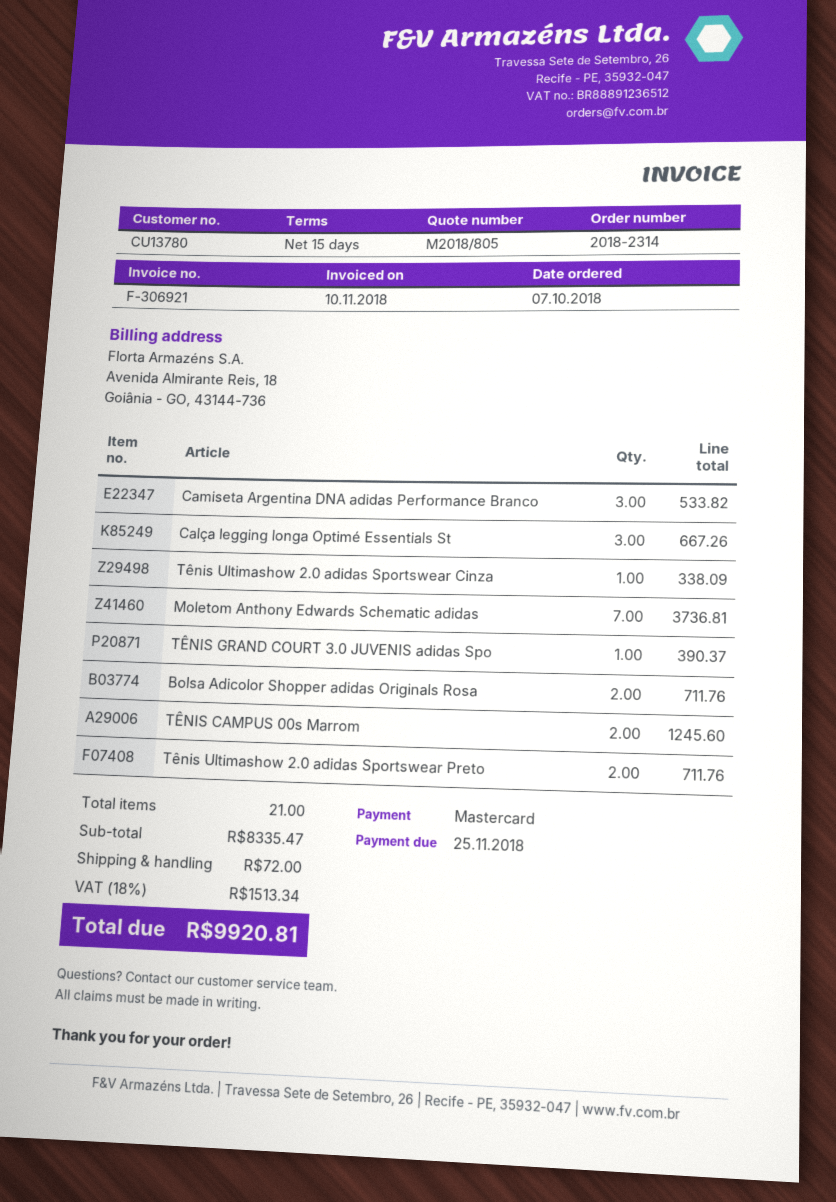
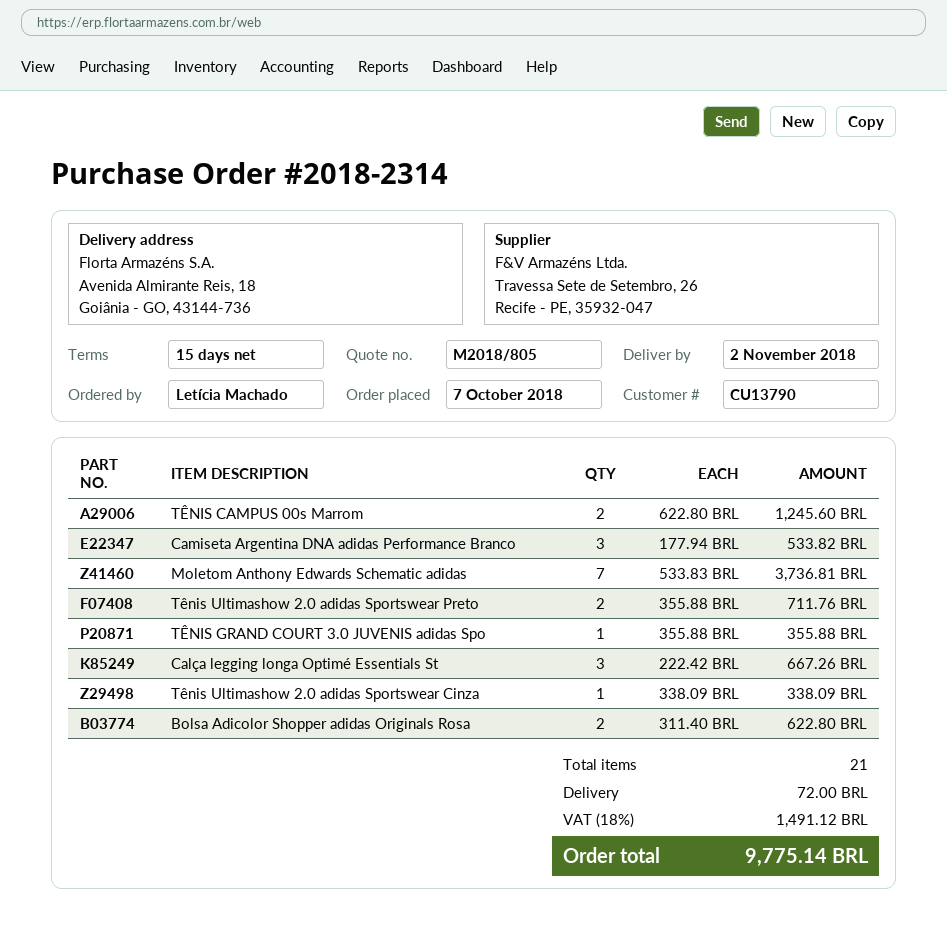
customer number: CU13780 -> CU13790
TÊNIS GRAND COURT 3.0 JUVENIS adidas Spo: 1 for 390.37 -> 1 for 355.88
Bolsa Adicolor Shopper adidas Originals Rosa: 2 for 711.76 -> 2 for 622.80
tax: 18% = 1513.34 -> 18% = 1491.12
total: 9920.81 -> 9775.14

